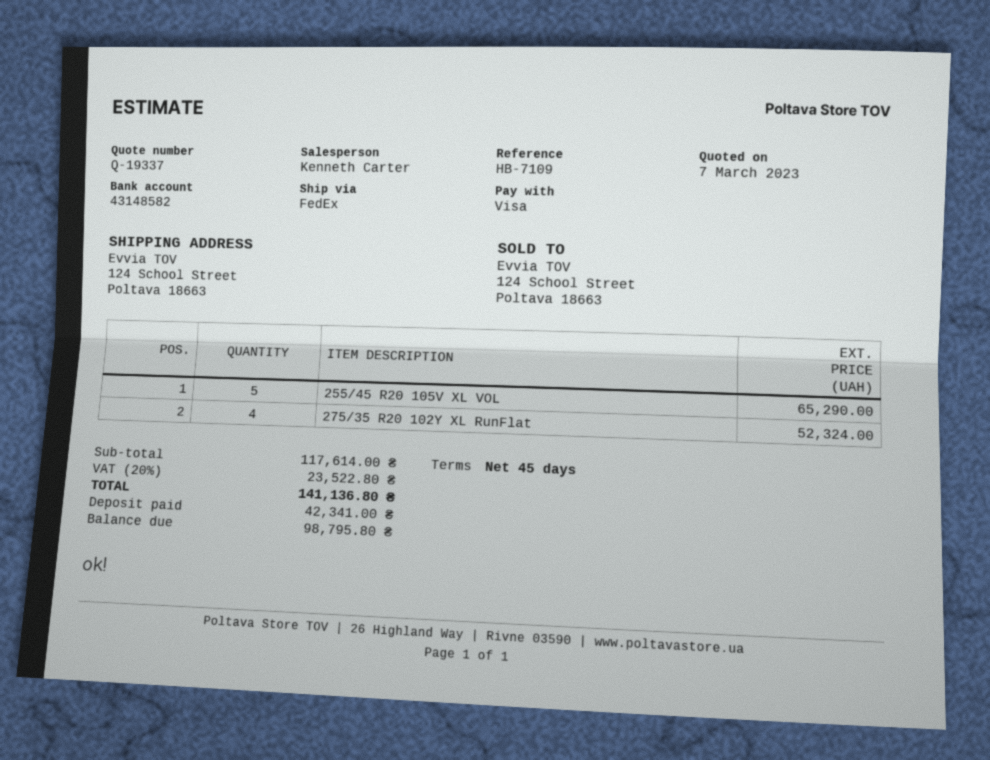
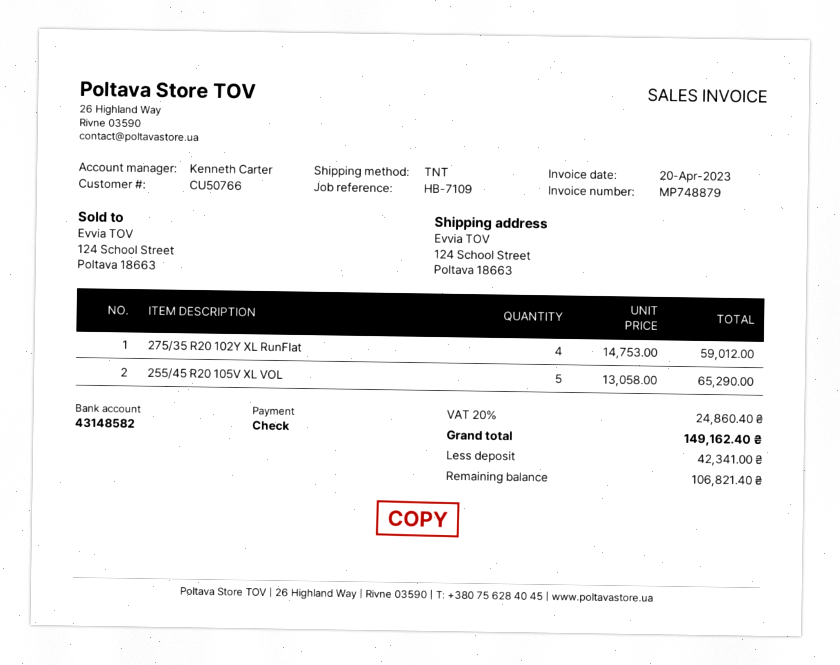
payment method: Visa -> cheque
shipping method: FedEx -> TNT
275/35 R20 102Y XL RunFlat: 4 for 52324.00 -> 4 for 59012.00
tax: 20% = 23522.80 -> 20% = 24860.40
total: 141136.80 -> 149162.40
balance: 98795.80 -> 106821.40

